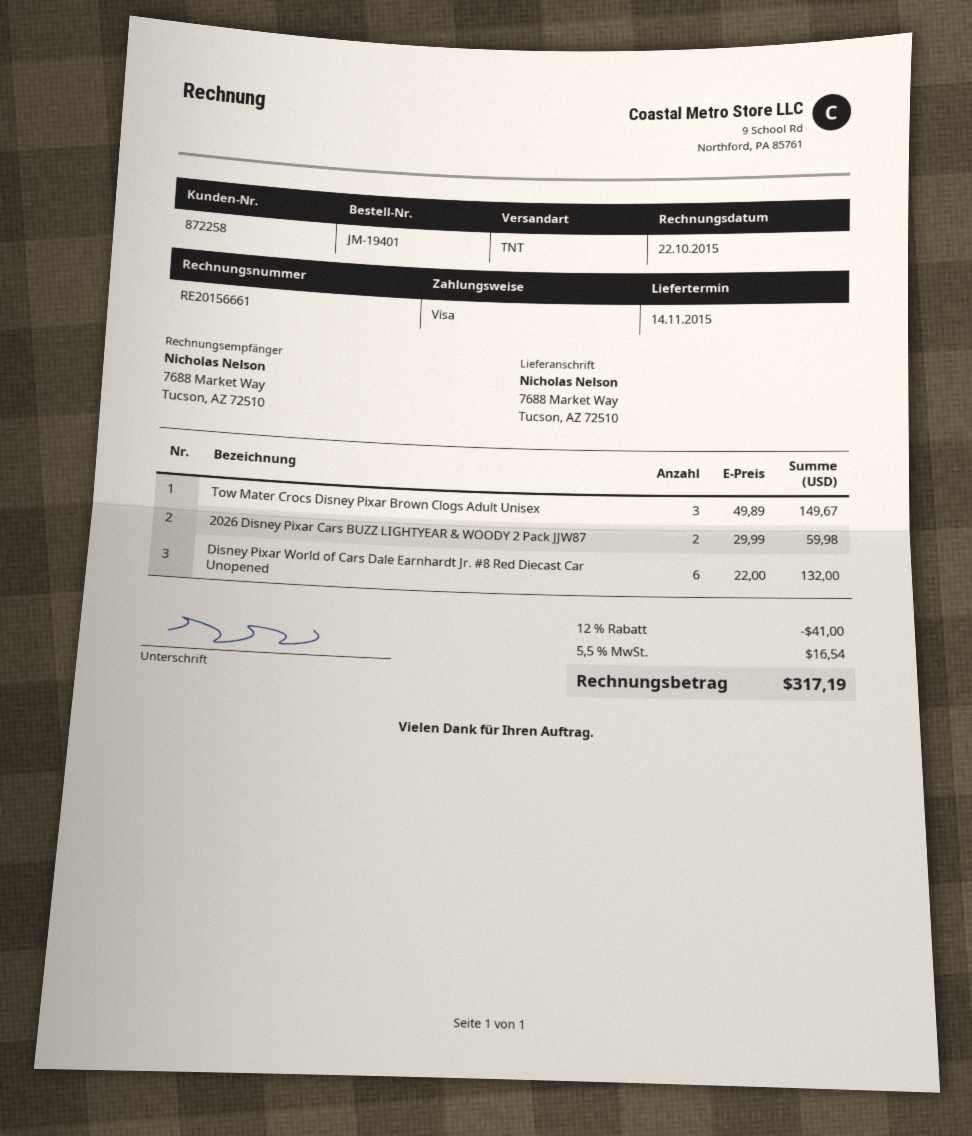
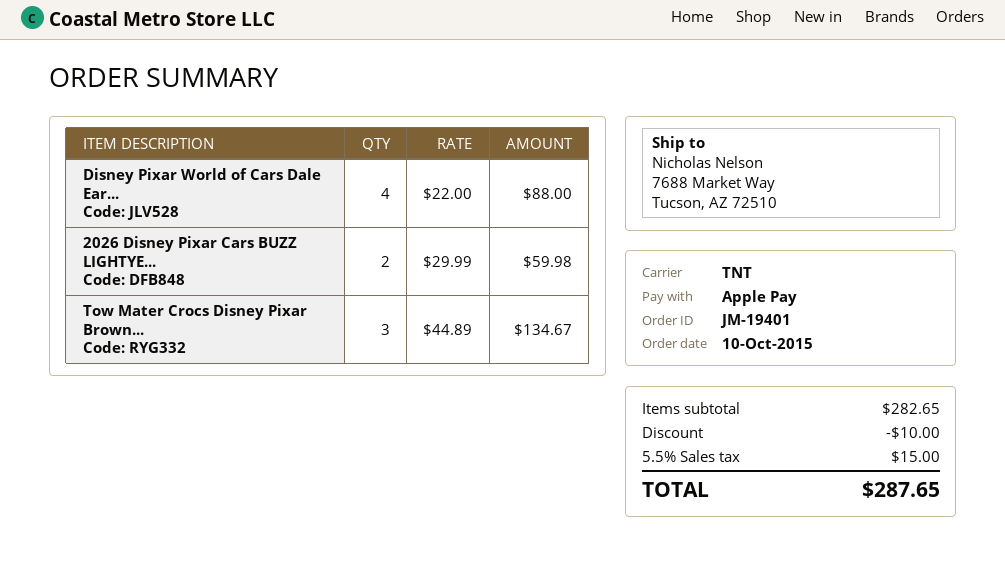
payment method: Visa -> Apple Pay
Tow Mater Crocs Disney Pixar Brown Clogs Adult Unisex: 3 x 49.89 = 149.67 -> 3 x 44.89 = 134.67
Disney Pixar World of Cars Dale Earnhardt Jr. #8 Red Diecast Car Unopened: 6 x 22.00 = 132.00 -> 4 x 22.00 = 88.00
discount: 41.00 -> 10.00
tax: 5.5% = 16.54 -> 5.5% = 15.00
total: 317.19 -> 287.65

